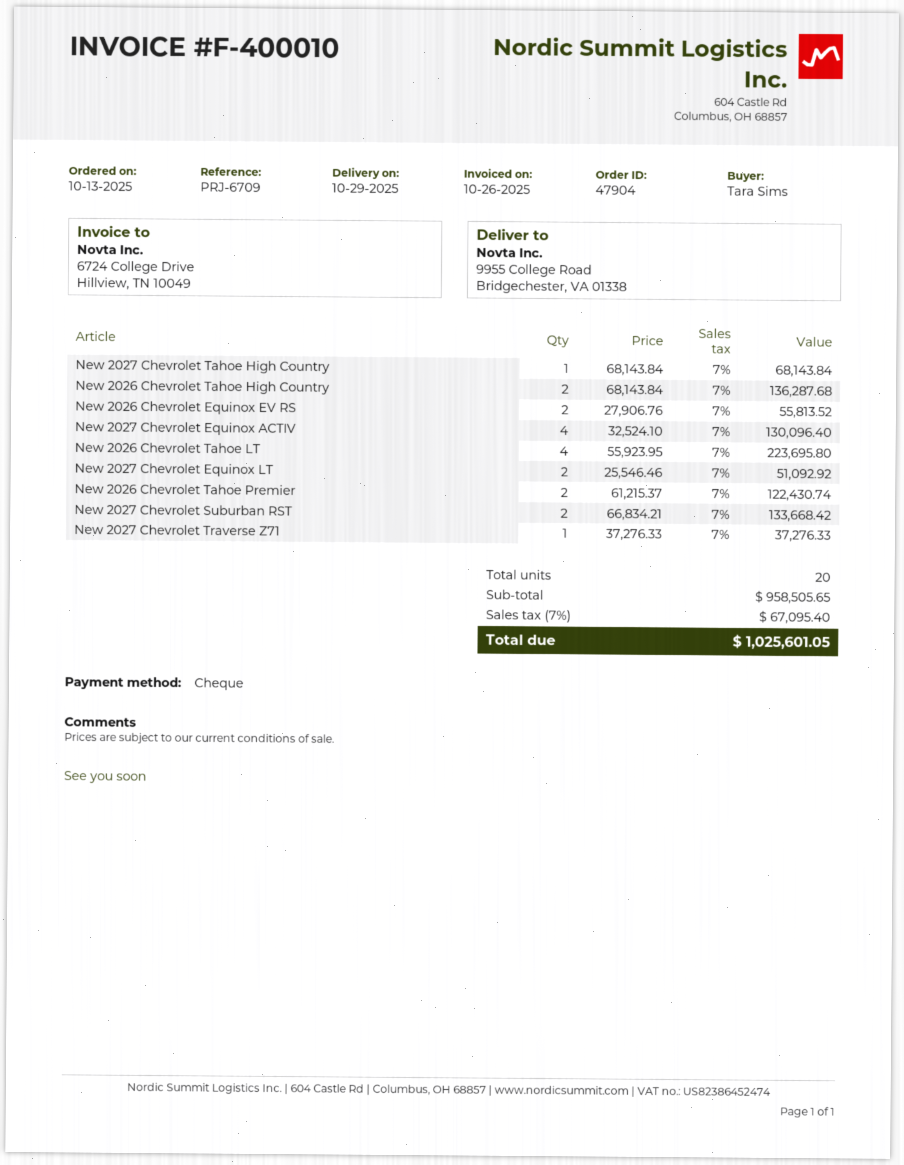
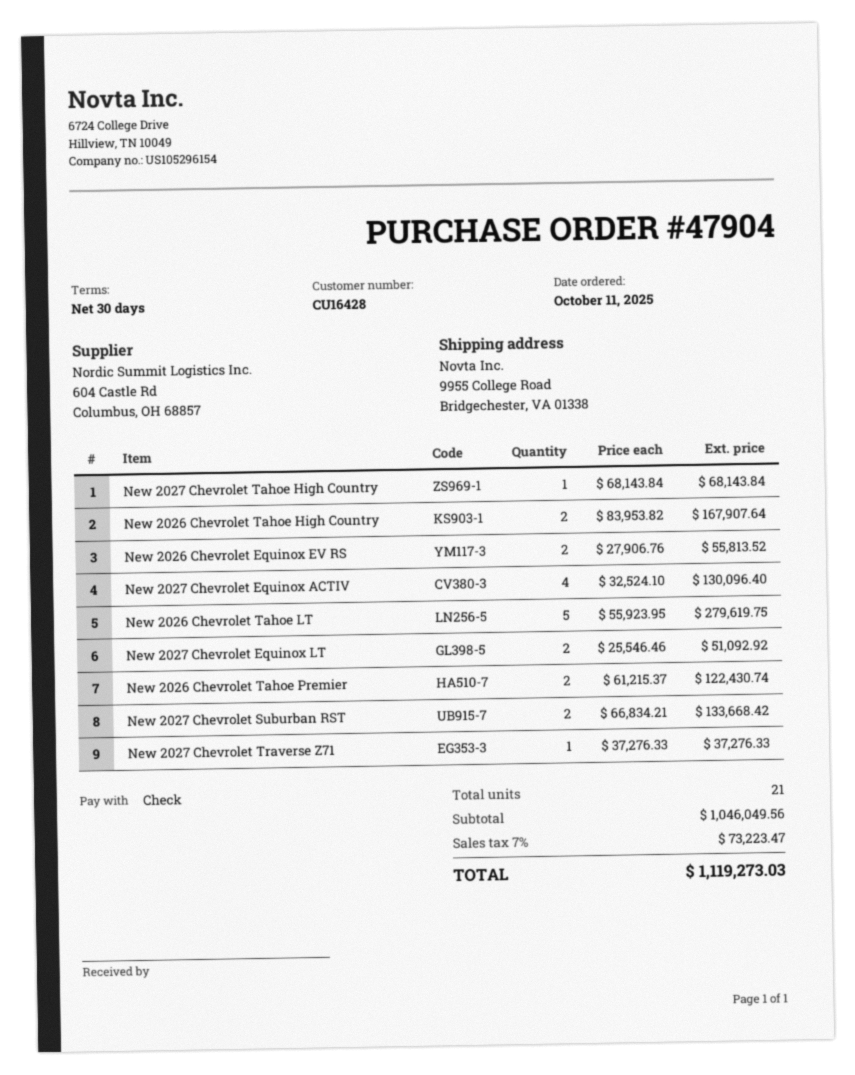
order date: 2025-10-13 -> 2025-10-11
New 2026 Chevrolet Tahoe High Country: 2 x 68143.84 = 136287.68 -> 2 x 83953.82 = 167907.64
New 2026 Chevrolet Tahoe LT: 4 x 55923.95 = 223695.80 -> 5 x 55923.95 = 279619.75
total quantity: 20 -> 21
subtotal: 958505.65 -> 1046049.56
tax: 7% = 67095.40 -> 7% = 73223.47
total: 1025601.05 -> 1119273.03

